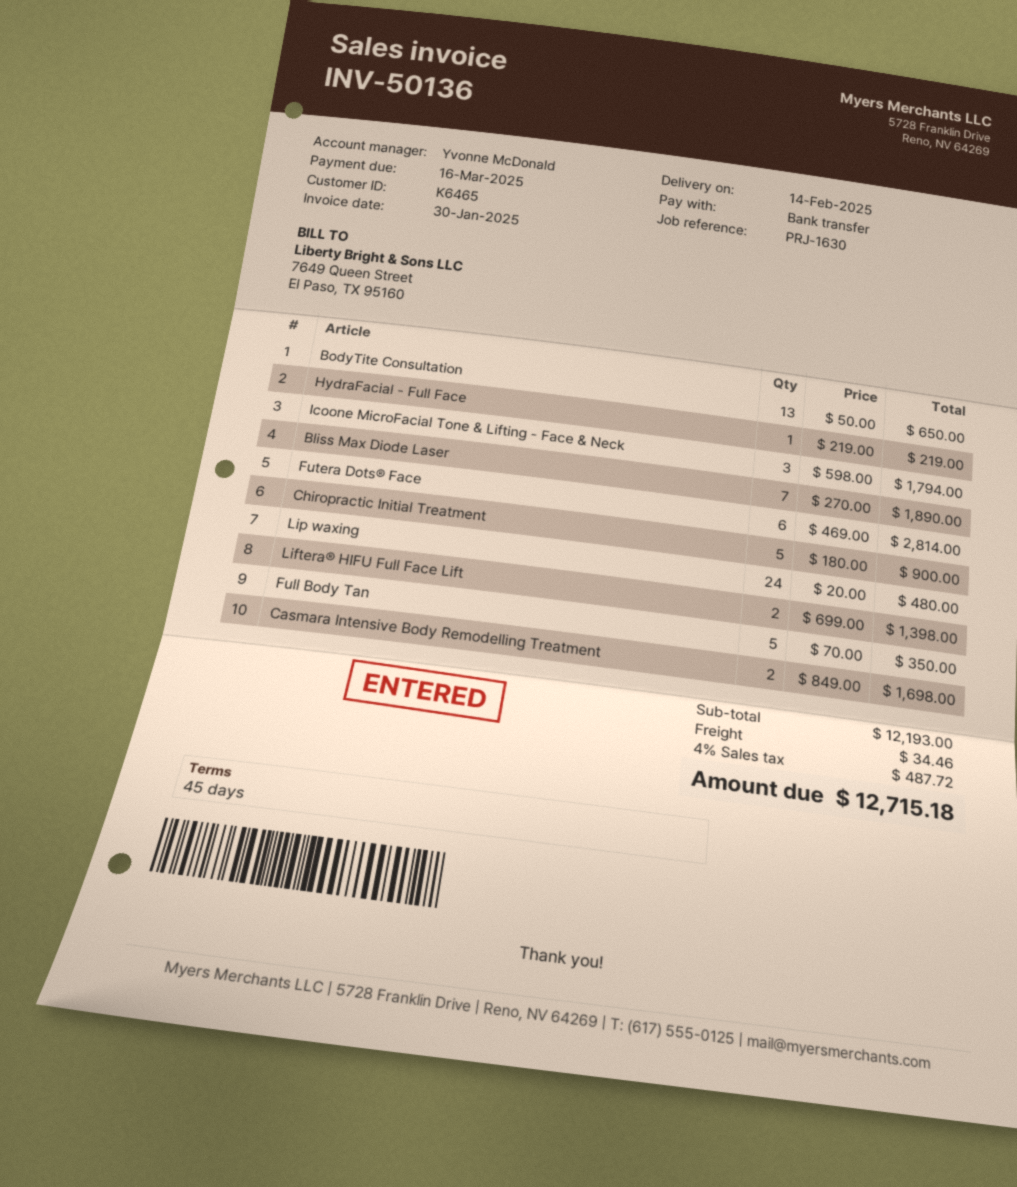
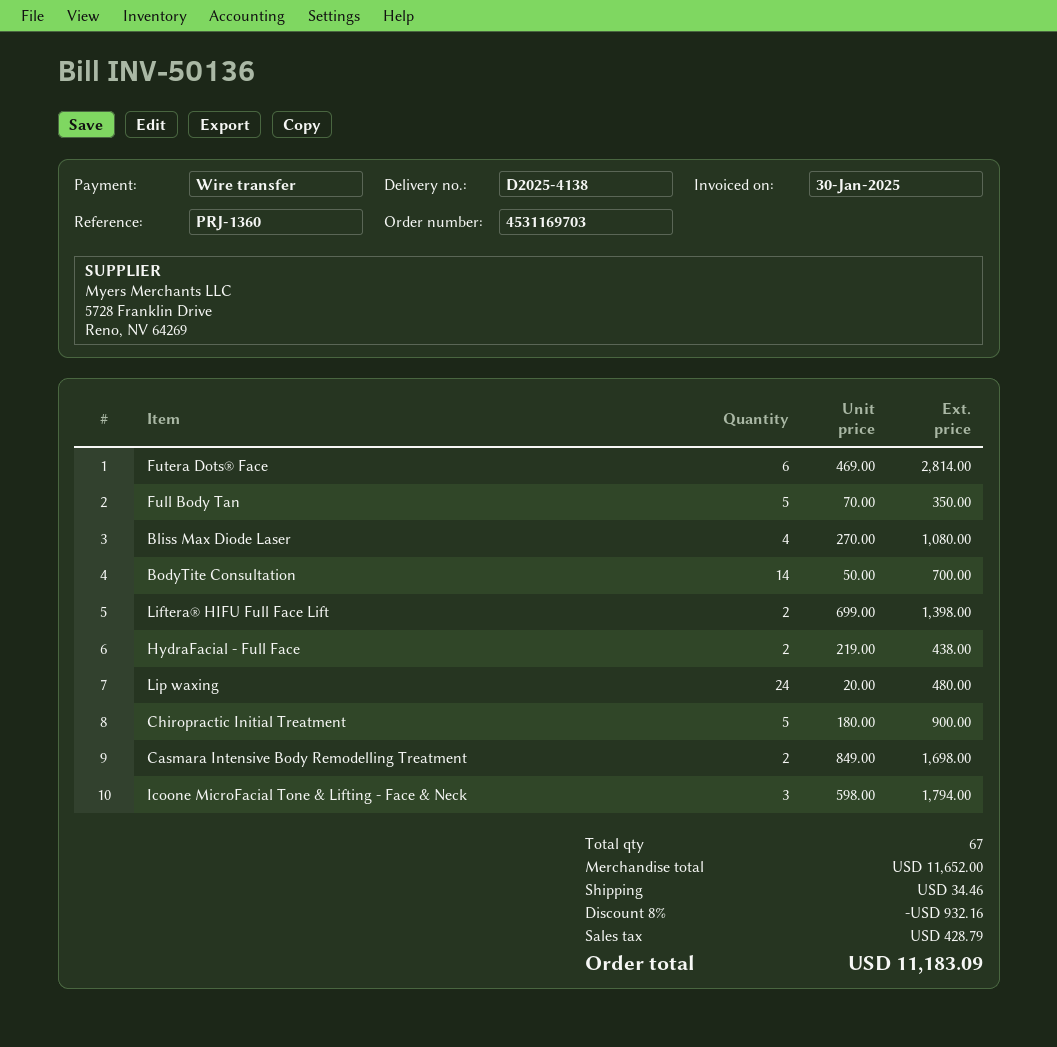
reference: PRJ-1630 -> PRJ-1360
BodyTite Consultation: 13 x 50.00 = 650.00 -> 14 x 50.00 = 700.00
HydraFacial - Full Face: 1 x 219.00 = 219.00 -> 2 x 219.00 = 438.00
Bliss Max Diode Laser: 7 x 270.00 = 1890.00 -> 4 x 270.00 = 1080.00
subtotal: 12193.00 -> 11652.00
discount: none -> 8% = 932.16
tax: 487.72 -> 428.79
total: 12715.18 -> 11183.09

